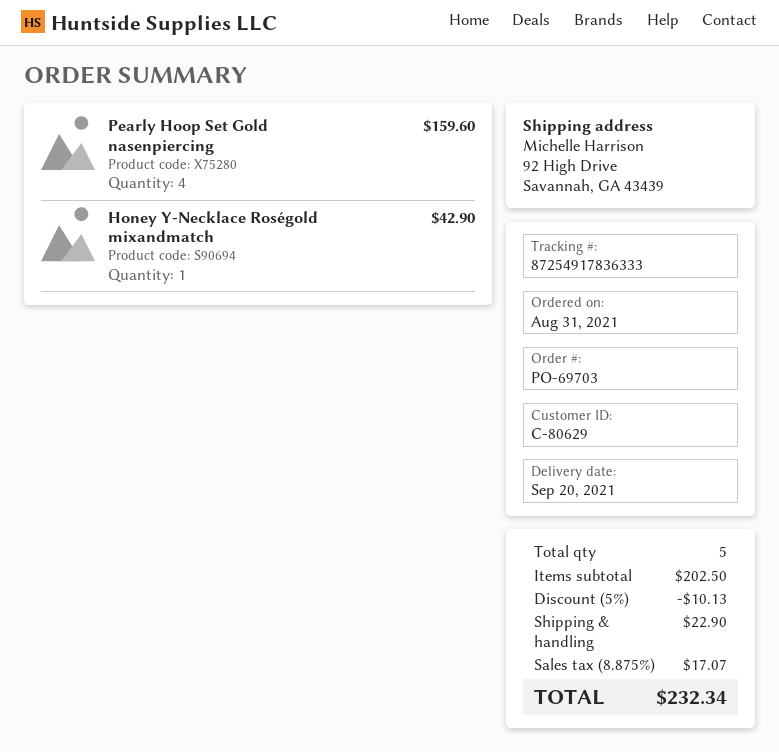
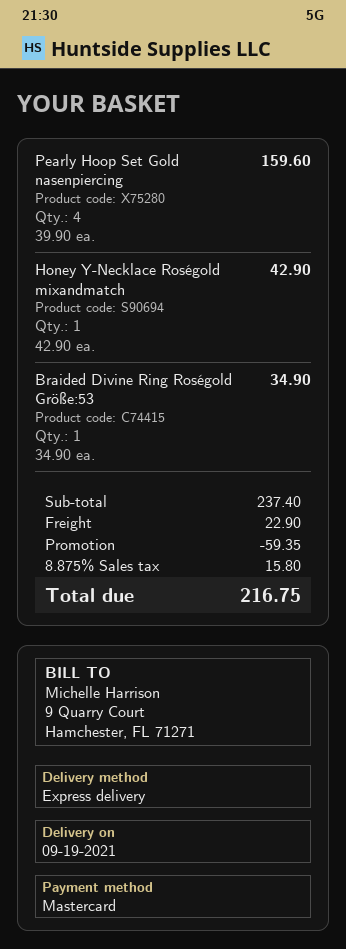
delivery date: 2021-09-20 -> 2021-09-19
Braided Divine Ring Roségold Größe:53: none -> 1 for 34.90
subtotal: 202.50 -> 237.40
discount: 10.13 -> 59.35
tax: 8.875% = 17.07 -> 8.875% = 15.80
total: 232.34 -> 216.75

